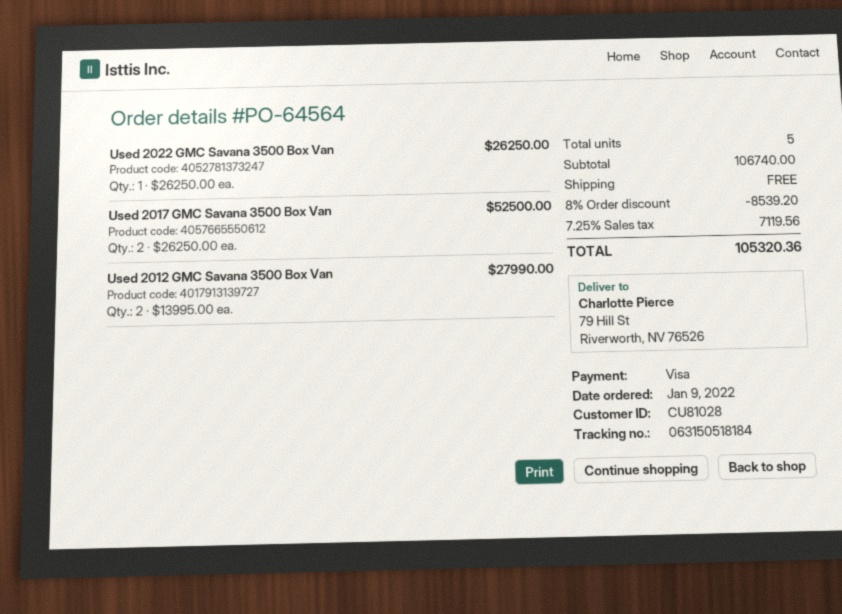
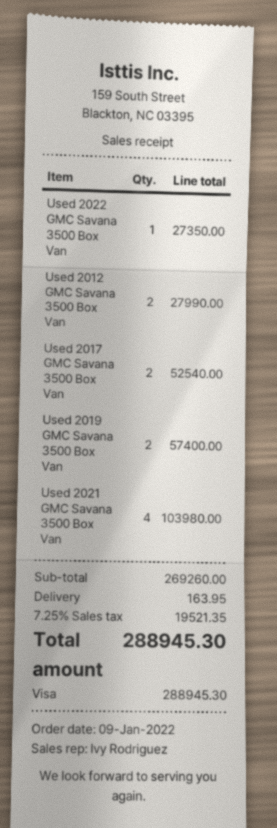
Used 2022 GMC Savana 3500 Box Van: 1 for 26250.00 -> 1 for 27350.00
Used 2017 GMC Savana 3500 Box Van: 2 for 52500.00 -> 2 for 52540.00
Used 2019 GMC Savana 3500 Box Van: none -> 2 for 57400.00
Used 2021 GMC Savana 3500 Box Van: none -> 4 for 103980.00
subtotal: 106740.00 -> 269260.00
discount: 8% = 8539.20 -> none
shipping: 0.00 -> 163.95
tax: 7.25% = 7119.56 -> 7.25% = 19521.35
total: 105320.36 -> 288945.30

